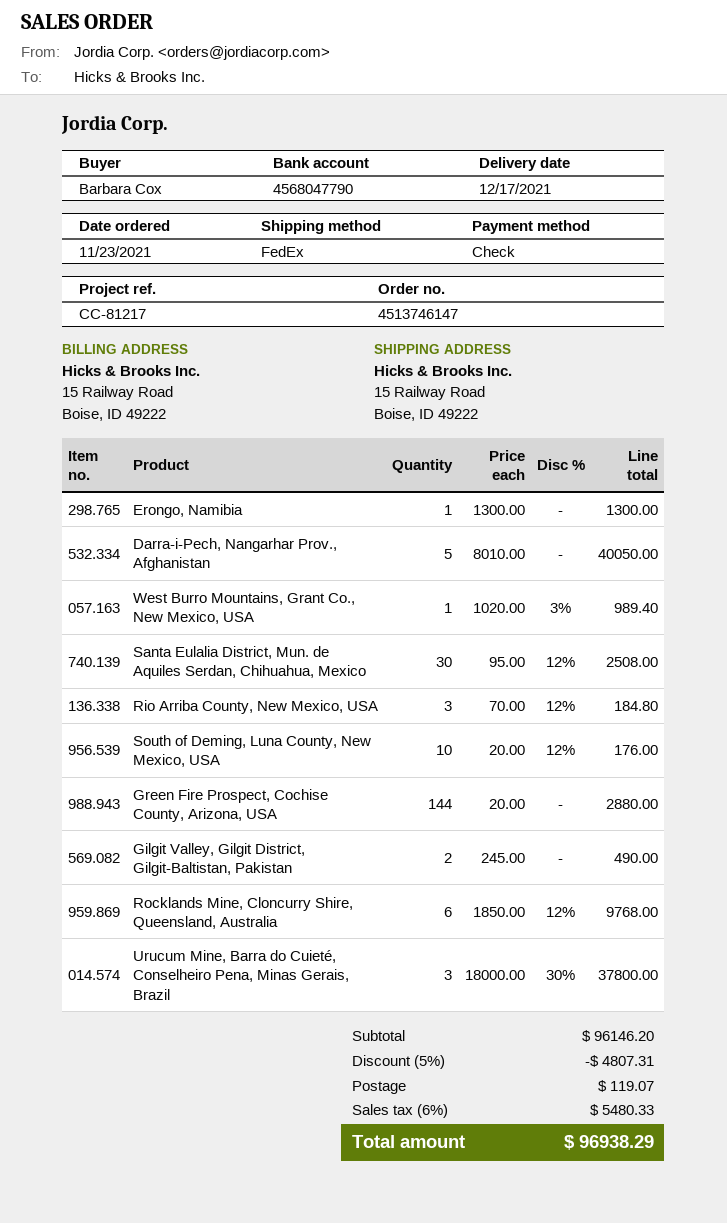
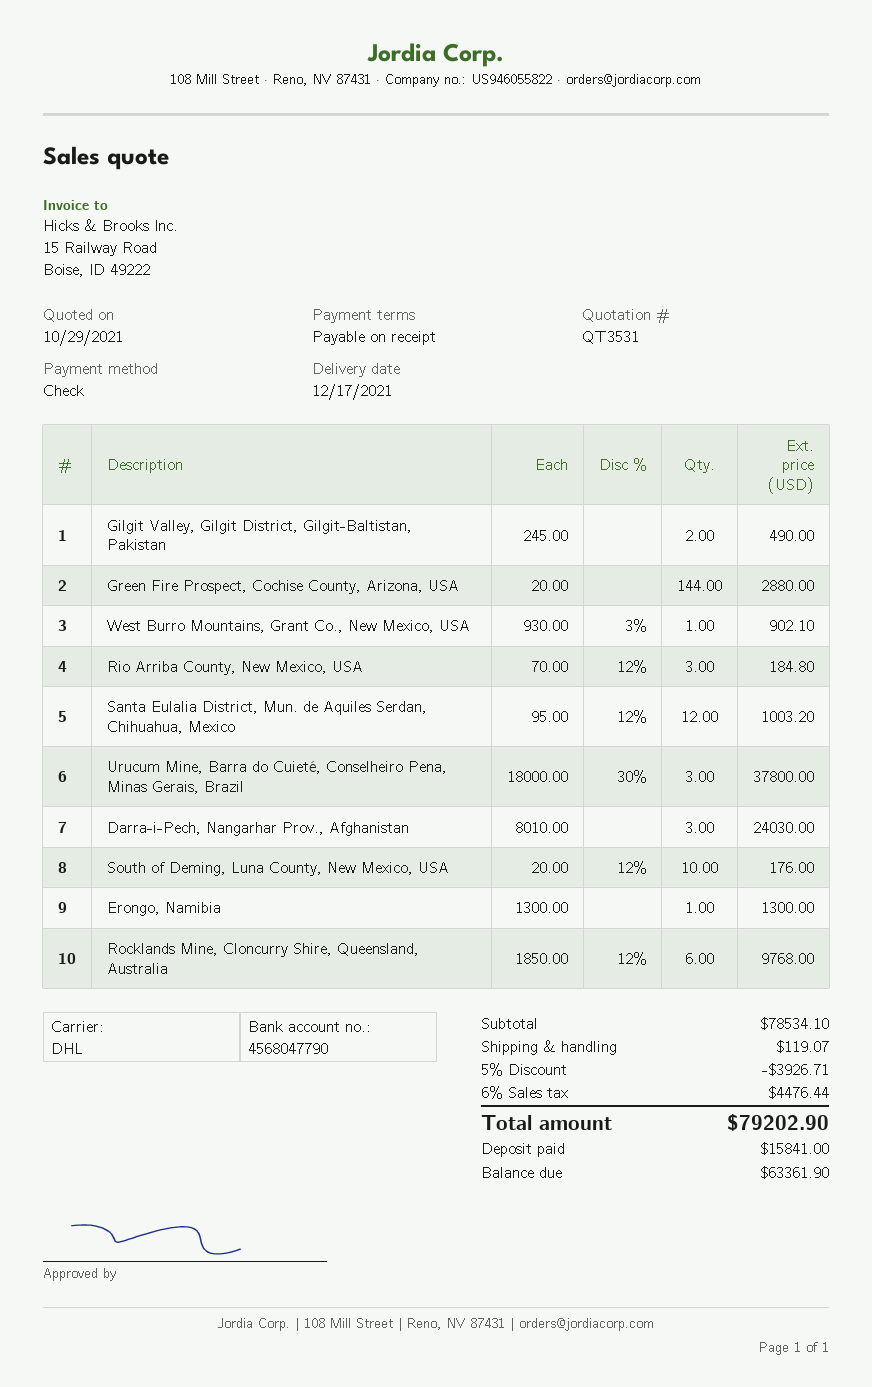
shipping method: FedEx -> DHL
Darra-i-Pech, Nangarhar Prov., Afghanistan: 5 x 8010.00 = 40050.00 -> 3 x 8010.00 = 24030.00
West Burro Mountains, Grant Co., New Mexico, USA: 1 x 1020.00 - 3% = 989.40 -> 1 x 930.00 - 3% = 902.10
Santa Eulalia District, Mun. de Aquiles Serdan, Chihuahua, Mexico: 30 x 95.00 - 12% = 2508.00 -> 12 x 95.00 - 12% = 1003.20
subtotal: 96146.20 -> 78534.10
discount: 5% = 4807.31 -> 5% = 3926.71
tax: 6% = 5480.33 -> 6% = 4476.44
total: 96938.29 -> 79202.90

